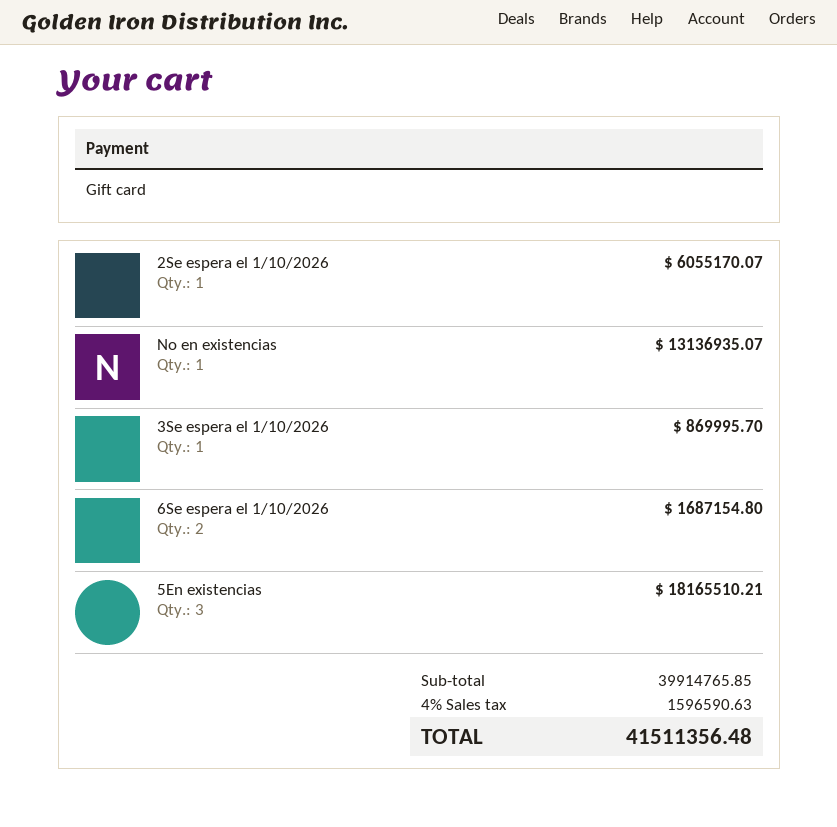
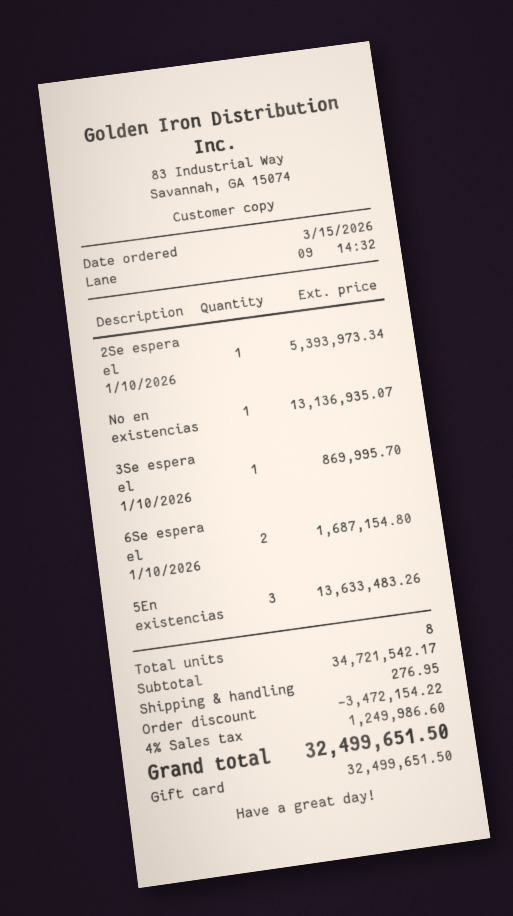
2Se espera el 1/10/2026: 1 for 6055170.07 -> 1 for 5393973.34
5En existencias: 3 for 18165510.21 -> 3 for 13633483.26
subtotal: 39914765.85 -> 34721542.17
discount: none -> 3472154.22
shipping: none -> 276.95
tax: 4% = 1596590.63 -> 4% = 1249986.60
total: 41511356.48 -> 32499651.50

